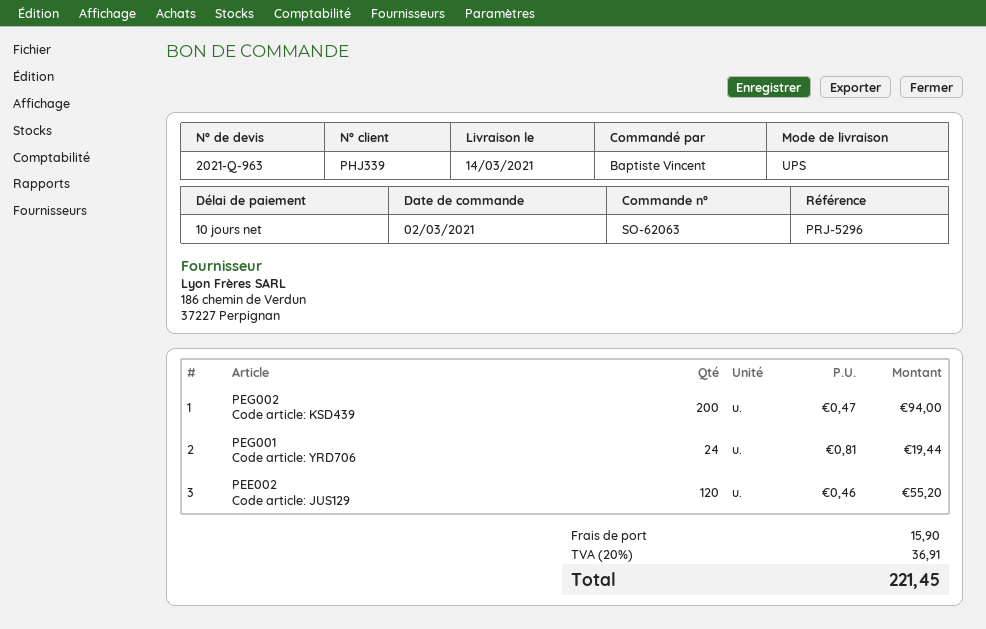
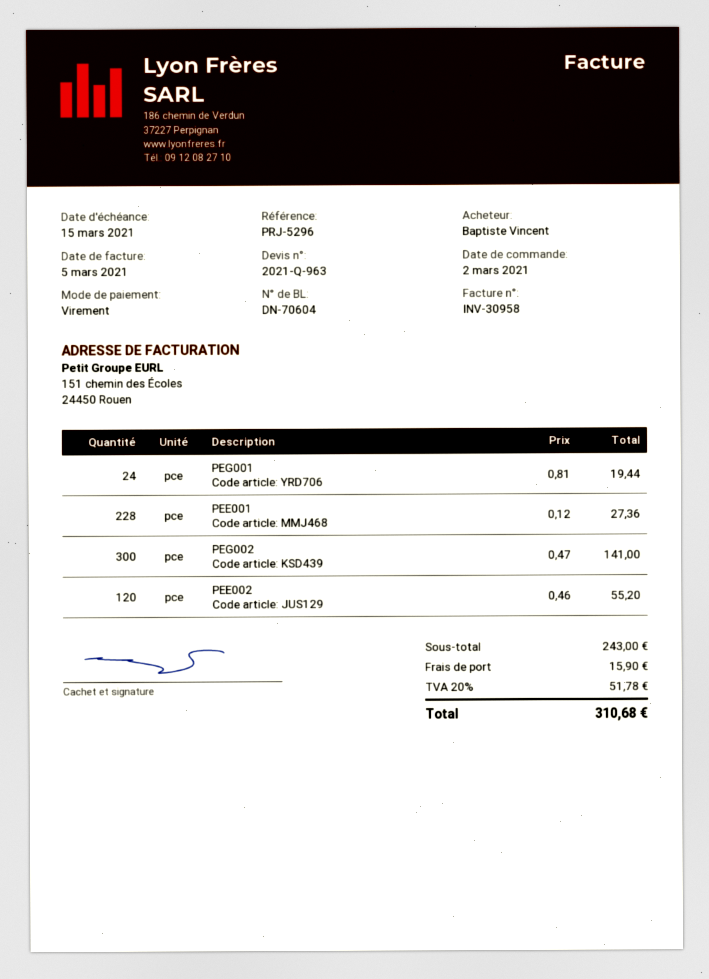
PEG002: 200 x 0.47 = 94.00 -> 300 x 0.47 = 141.00
PEE001: none -> 228 x 0.12 = 27.36
tax: 20% = 36.91 -> 20% = 51.78
total: 221.45 -> 310.68

